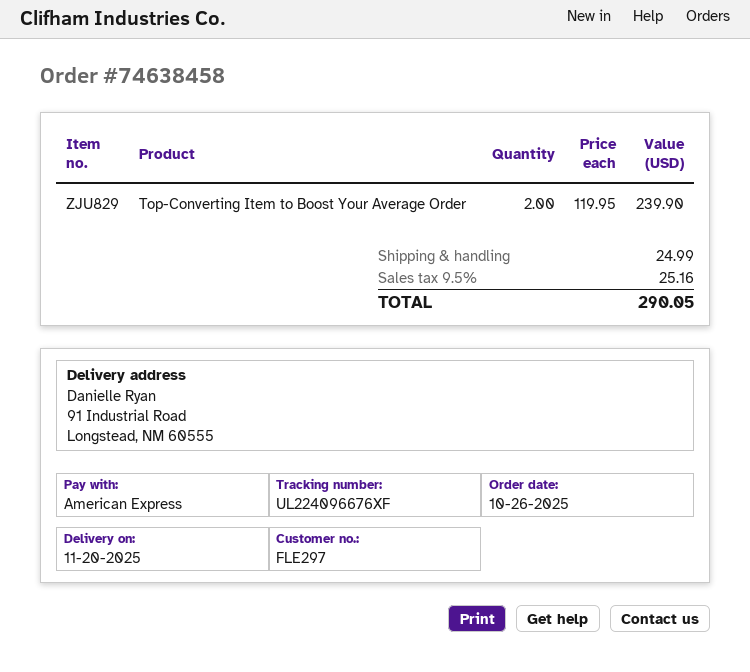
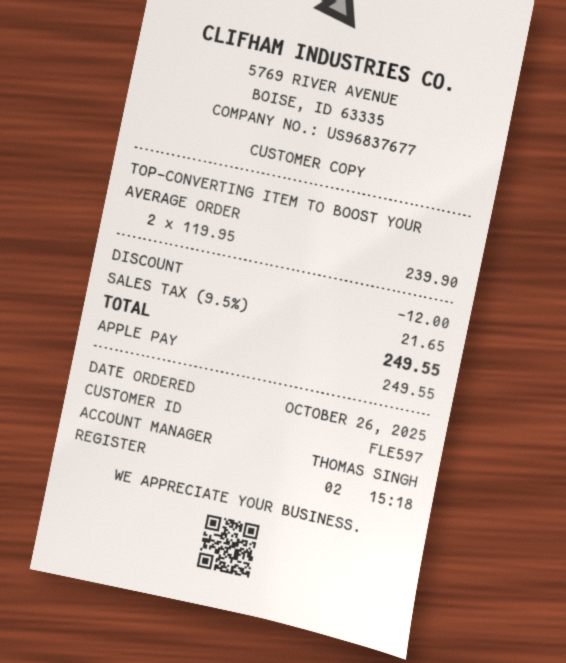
customer number: FLE297 -> FLE597
payment method: American Express -> Apple Pay
discount: none -> 12.00
shipping: 24.99 -> none
tax: 9.5% = 25.16 -> 9.5% = 21.65
total: 290.05 -> 249.55

